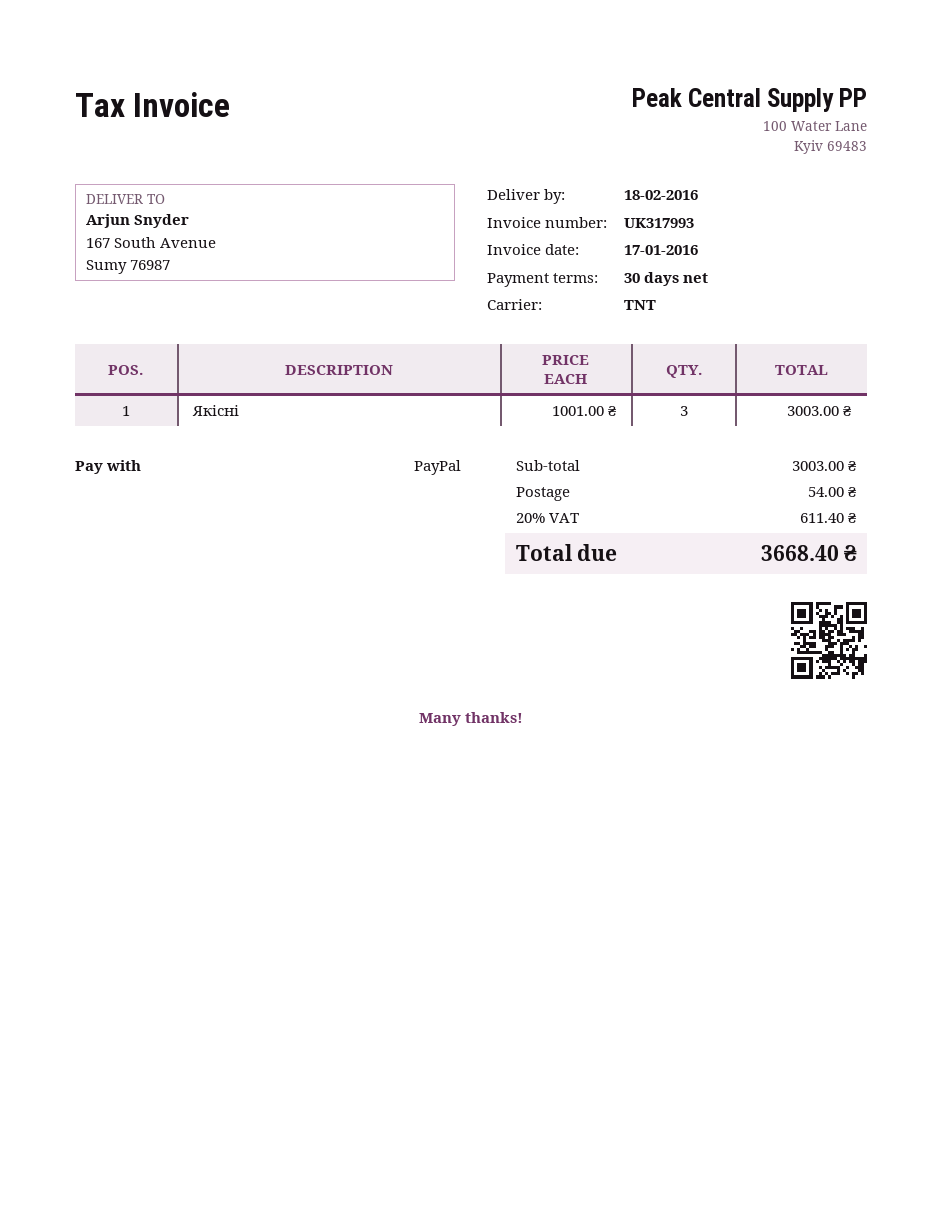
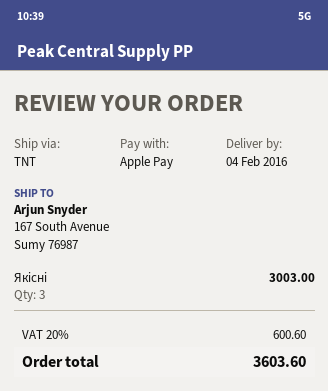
delivery date: 2016-02-18 -> 2016-02-04
payment method: PayPal -> Apple Pay
shipping: 54.00 -> none
tax: 20% = 611.40 -> 20% = 600.60
total: 3668.40 -> 3603.60

